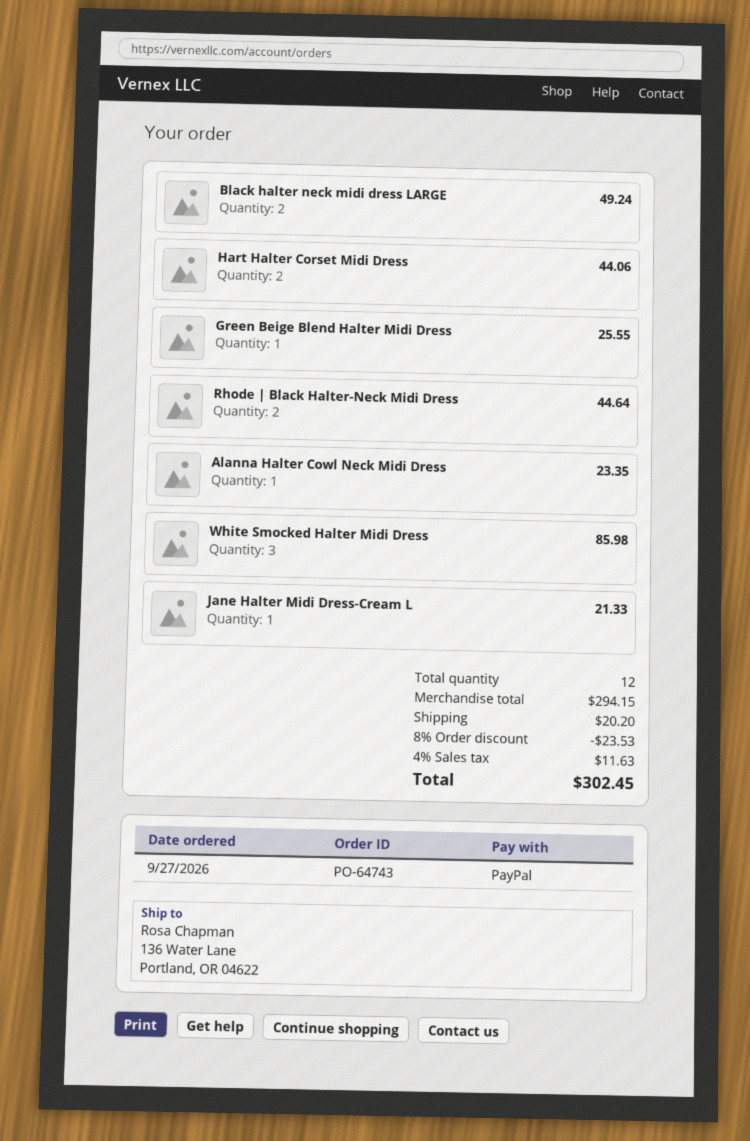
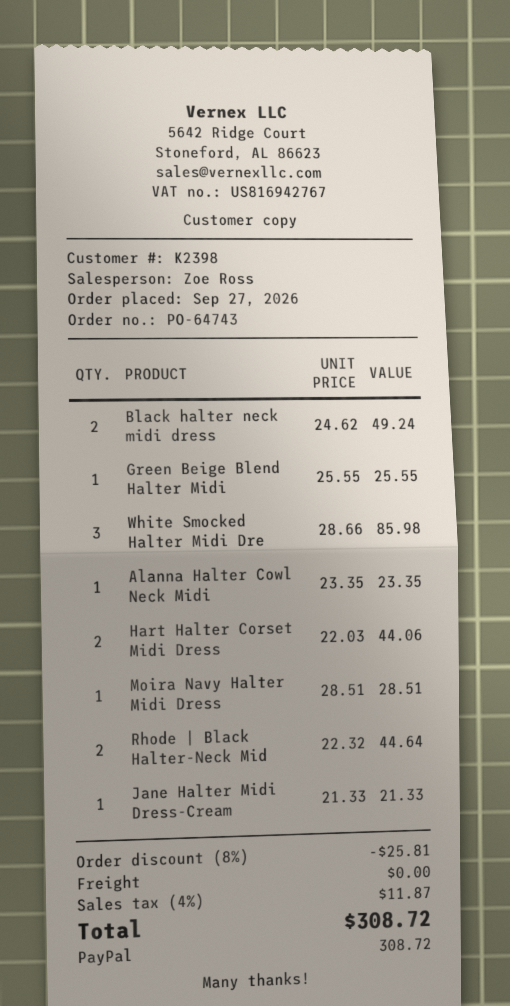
Moira Navy Halter Midi Dress: none -> 1 for 28.51
discount: 8% = 23.53 -> 8% = 25.81
shipping: 20.20 -> 0.00
tax: 4% = 11.63 -> 4% = 11.87
total: 302.45 -> 308.72

